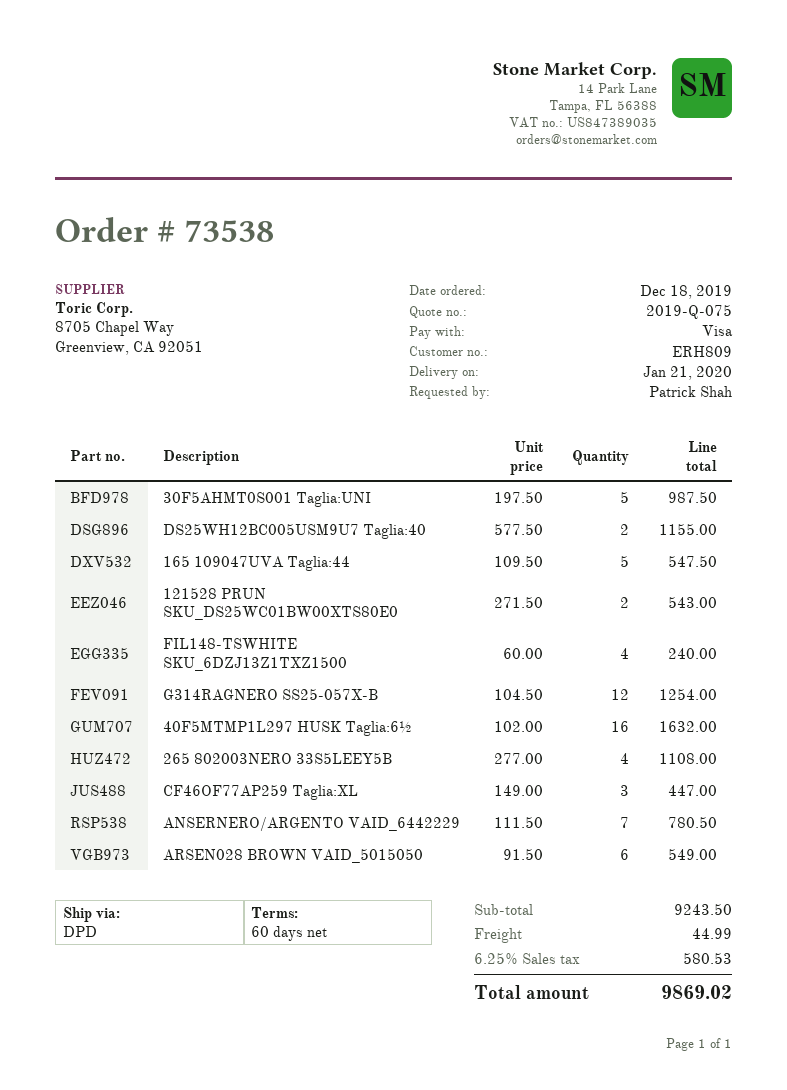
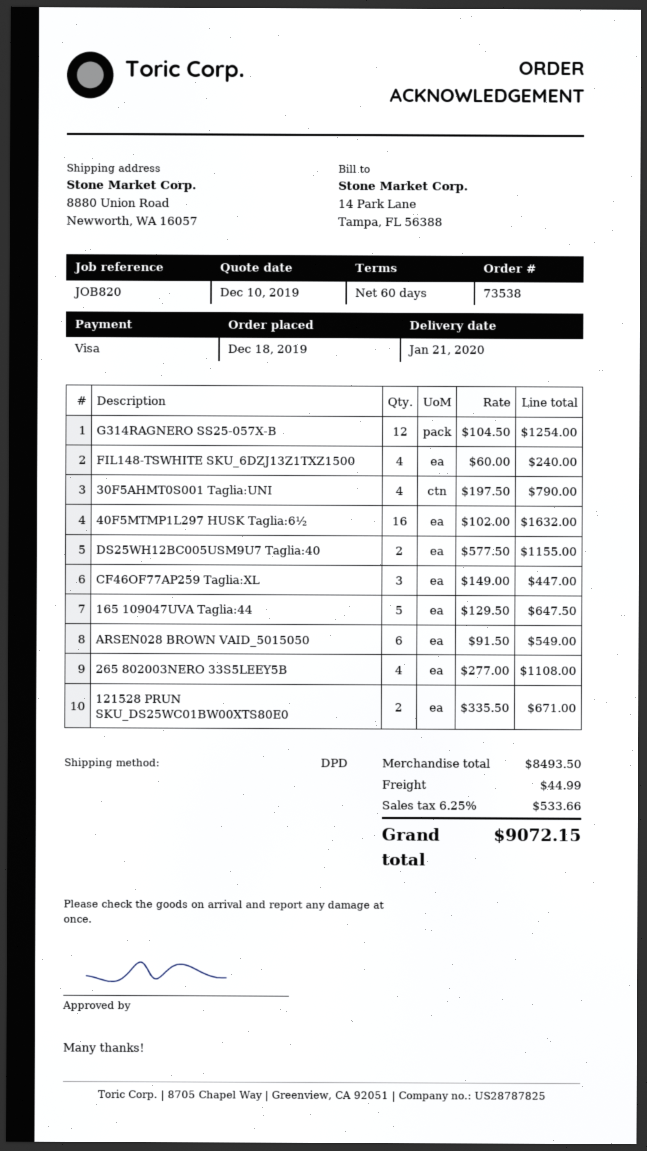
30F5AHMT0S001 Taglia:UNI: 5 x 197.50 = 987.50 -> 4 x 197.50 = 790.00
165 109047UVA Taglia:44: 5 x 109.50 = 547.50 -> 5 x 129.50 = 647.50
121528 PRUN SKU_DS25WC01BW00XTS80E0: 2 x 271.50 = 543.00 -> 2 x 335.50 = 671.00
ANSERNERO/ARGENTO VAID_6442229: 7 x 111.50 = 780.50 -> none
subtotal: 9243.50 -> 8493.50
tax: 6.25% = 580.53 -> 6.25% = 533.66
total: 9869.02 -> 9072.15

